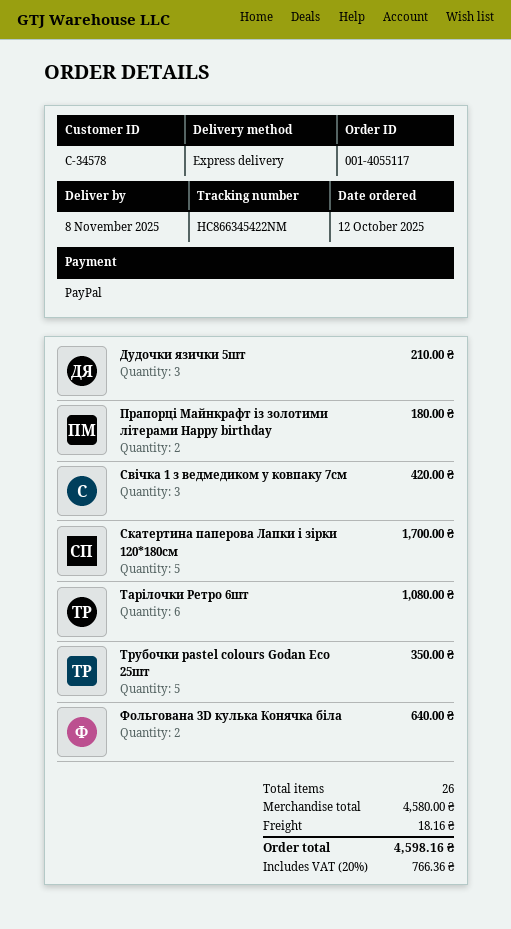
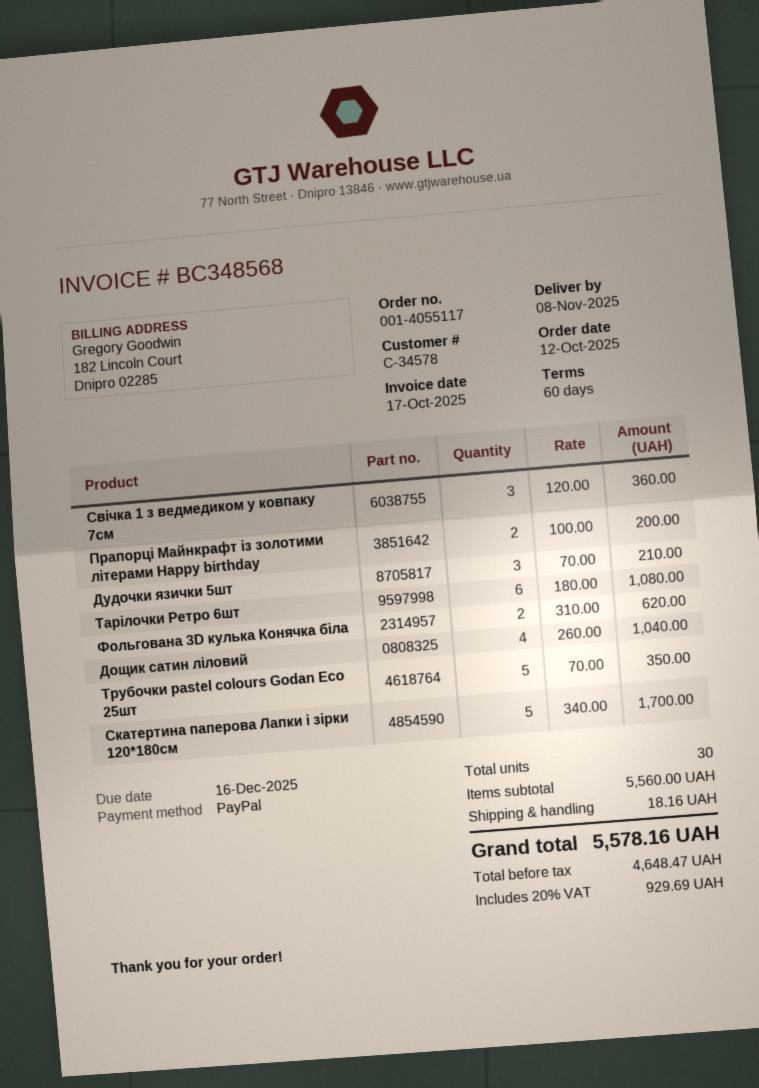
Прапорці Майнкрафт із золотими літерами Happy birthday: 2 for 180.00 -> 2 for 200.00
Свічка 1 з ведмедиком у ковпаку 7см: 3 for 420.00 -> 3 for 360.00
Фольгована 3D кулька Конячка біла: 2 for 640.00 -> 2 for 620.00
Дощик сатин ліловий: none -> 4 for 1040.00
total quantity: 26 -> 30
subtotal: 4580.00 -> 5560.00
tax: 20% = 766.36 -> 20% = 929.69
total: 4598.16 -> 5578.16

